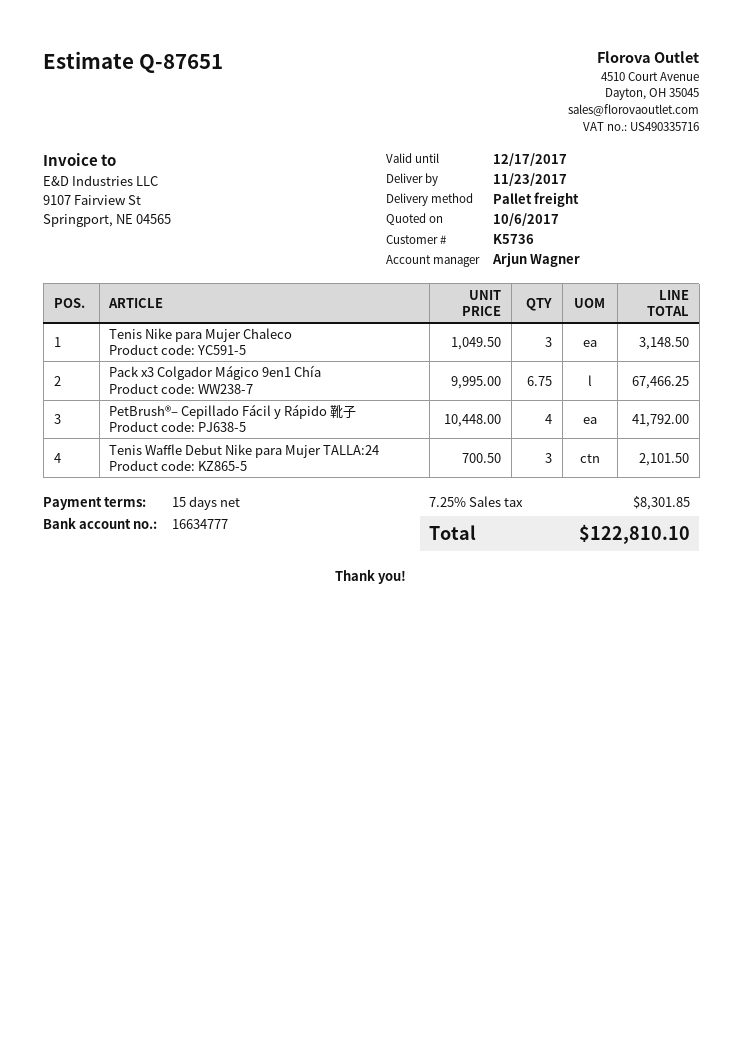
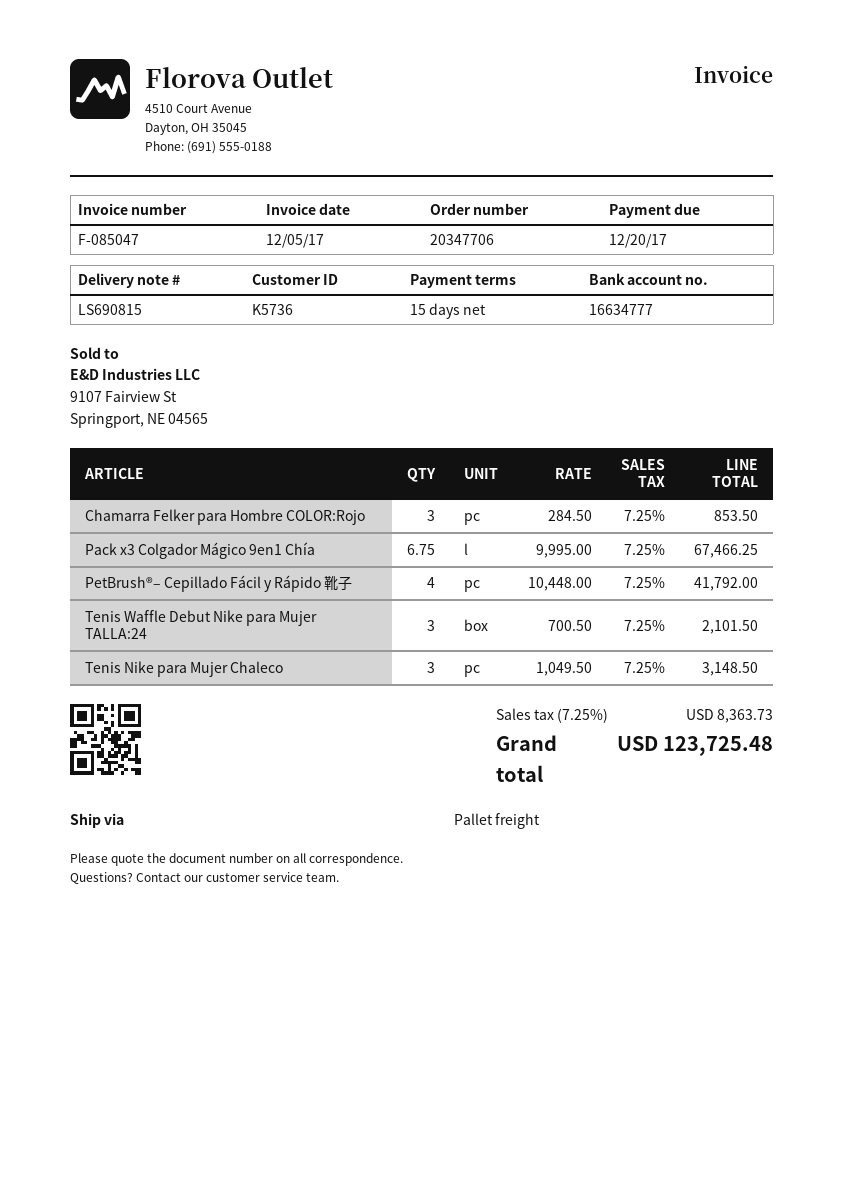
Chamarra Felker para Hombre COLOR:Rojo: none -> 3 x 284.50 = 853.50
tax: 7.25% = 8301.85 -> 7.25% = 8363.73
total: 122810.10 -> 123725.48

